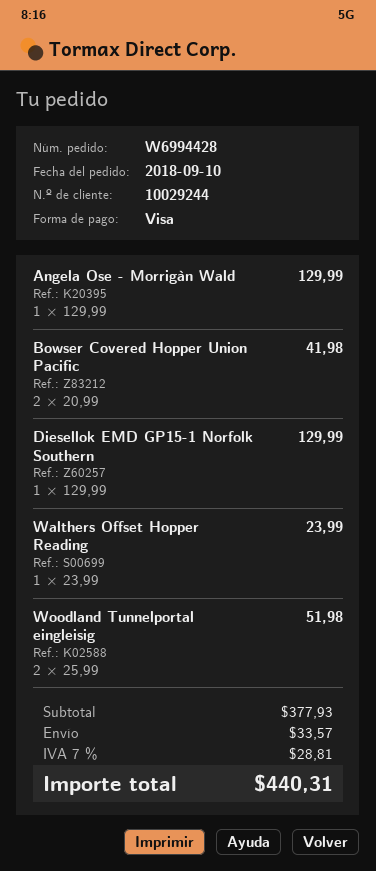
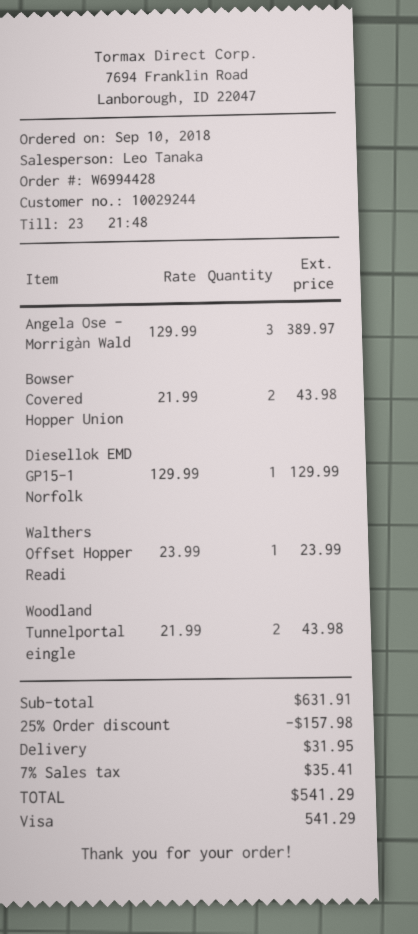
Angela Ose - Morrigàn Wald: 1 x 129.99 = 129.99 -> 3 x 129.99 = 389.97
Bowser Covered Hopper Union Pacific: 2 x 20.99 = 41.98 -> 2 x 21.99 = 43.98
Woodland Tunnelportal eingleisig: 2 x 25.99 = 51.98 -> 2 x 21.99 = 43.98
subtotal: 377.93 -> 631.91
discount: none -> 25% = 157.98
shipping: 33.57 -> 31.95
tax: 7% = 28.81 -> 7% = 35.41
total: 440.31 -> 541.29

